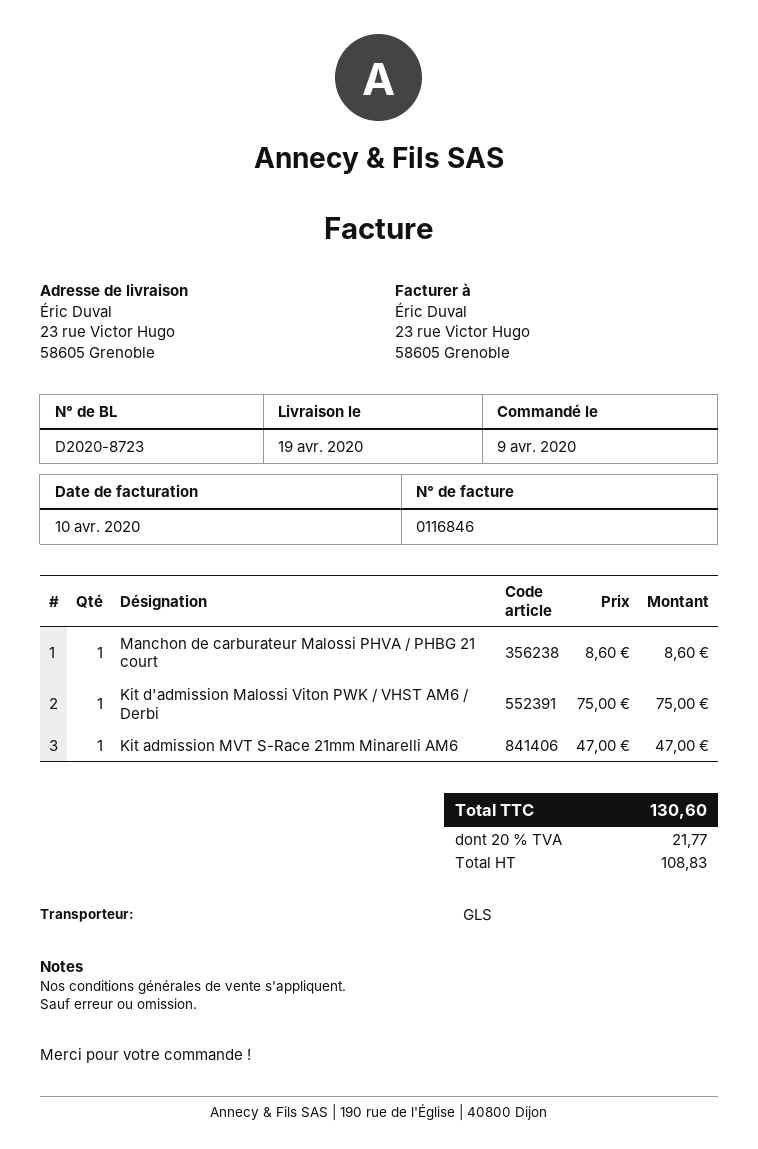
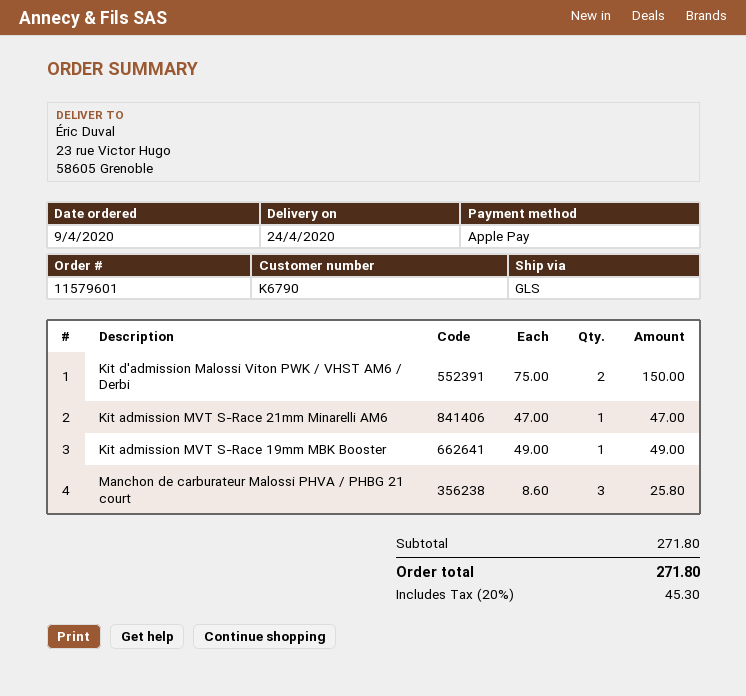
delivery date: 2020-04-19 -> 2020-04-24
Manchon de carburateur Malossi PHVA / PHBG 21 court: 1 x 8.60 = 8.60 -> 3 x 8.60 = 25.80
Kit d'admission Malossi Viton PWK / VHST AM6 / Derbi: 1 x 75.00 = 75.00 -> 2 x 75.00 = 150.00
Kit admission MVT S-Race 19mm MBK Booster: none -> 1 x 49.00 = 49.00
tax: 20% = 21.77 -> 20% = 45.30
total: 130.60 -> 271.80

